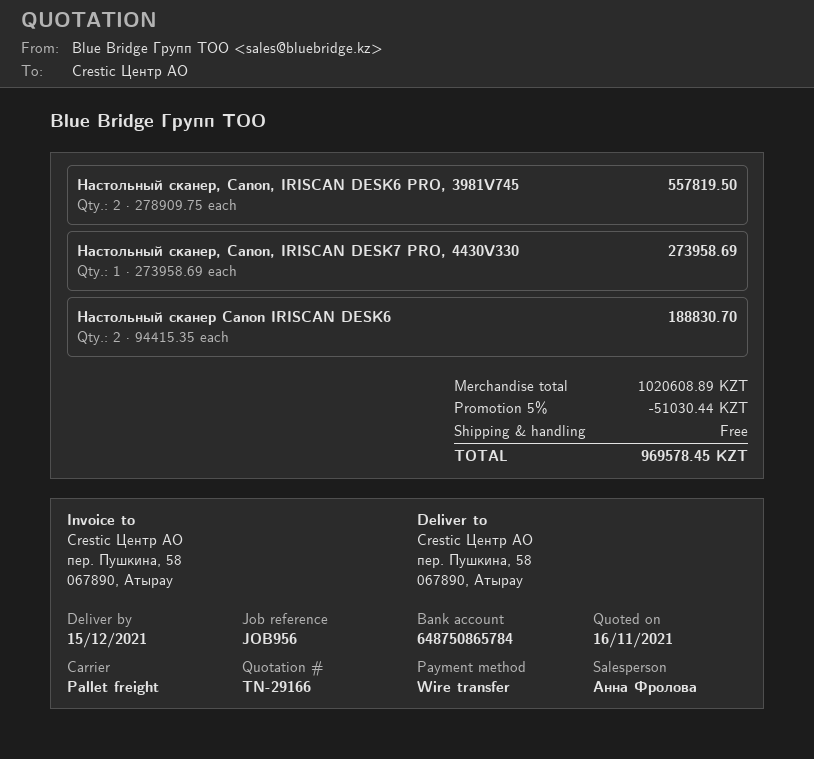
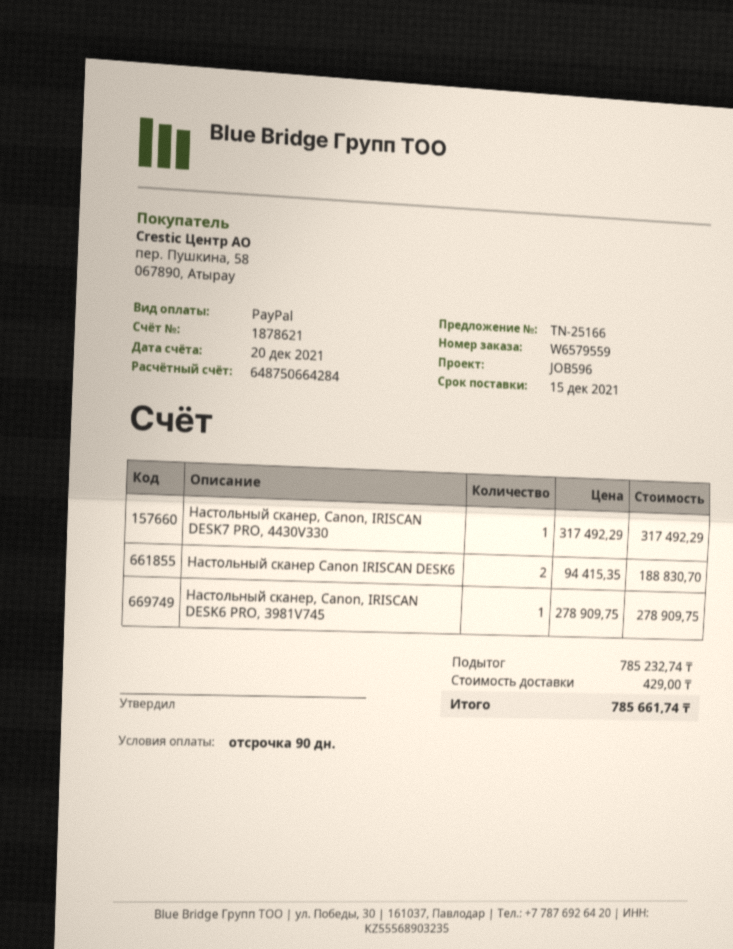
quote number: TN-29166 -> TN-25166
reference: JOB956 -> JOB596
payment method: bank transfer -> PayPal
bank account: 648750865784 -> 648750664284
Настольный сканер, Canon, IRISCAN DESK6 PRO, 3981V745: 2 x 278909.75 = 557819.50 -> 1 x 278909.75 = 278909.75
Настольный сканер, Canon, IRISCAN DESK7 PRO, 4430V330: 1 x 273958.69 = 273958.69 -> 1 x 317492.29 = 317492.29
subtotal: 1020608.89 -> 785232.74
discount: 5% = 51030.44 -> none
shipping: 0.00 -> 429.00
total: 969578.45 -> 785661.74

